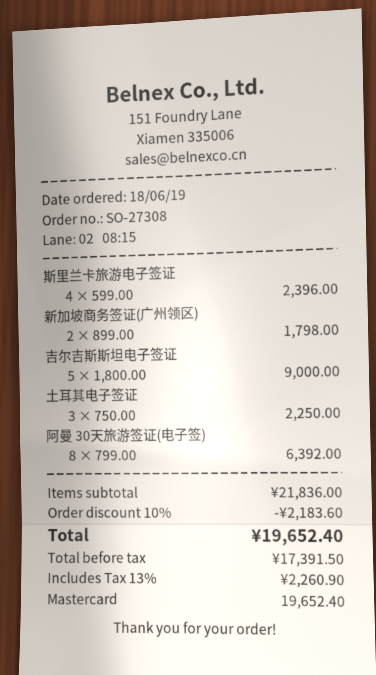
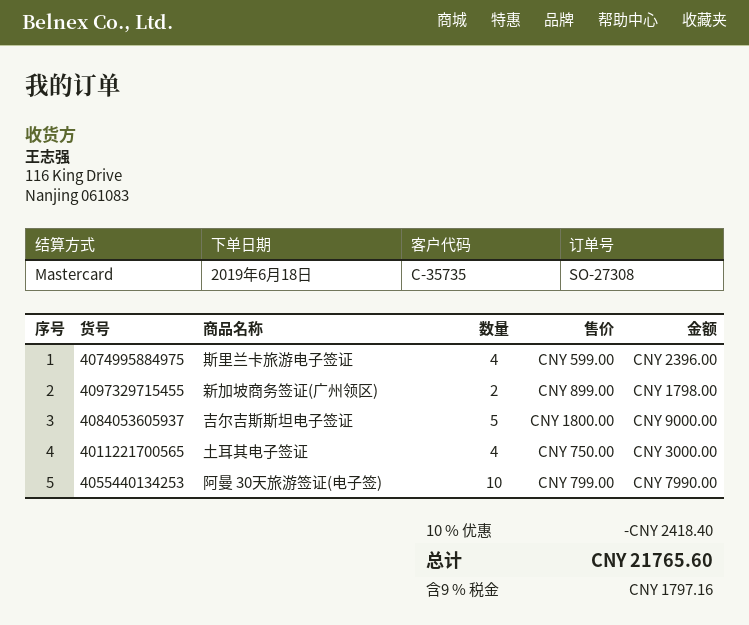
土耳其电子签证: 3 x 750.00 = 2250.00 -> 4 x 750.00 = 3000.00
阿曼 30天旅游签证(电子签): 8 x 799.00 = 6392.00 -> 10 x 799.00 = 7990.00
discount: 10% = 2183.60 -> 10% = 2418.40
tax: 13% = 2260.90 -> 9% = 1797.16
total: 19652.40 -> 21765.60

